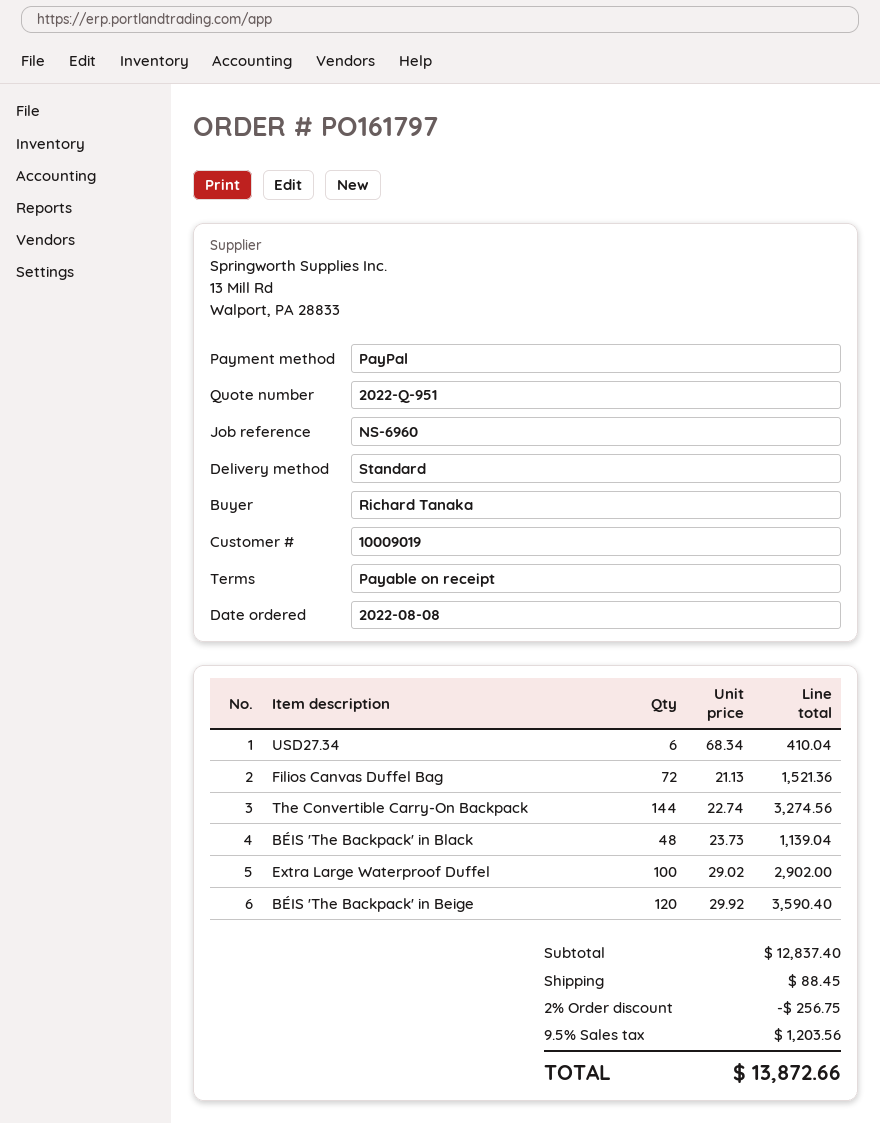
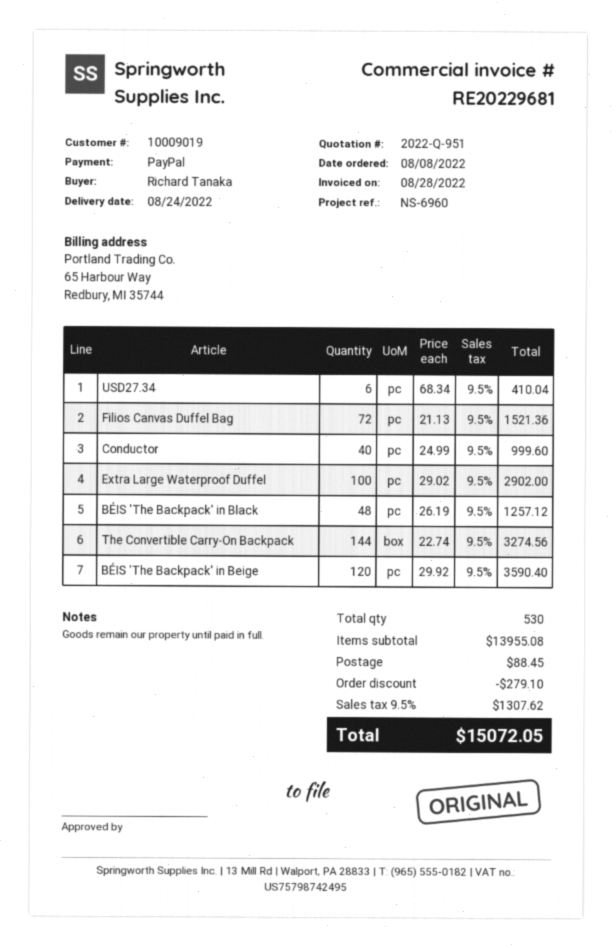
BÉIS 'The Backpack' in Black: 48 x 23.73 = 1139.04 -> 48 x 26.19 = 1257.12
Conductor: none -> 40 x 24.99 = 999.60
subtotal: 12837.40 -> 13955.08
discount: 256.75 -> 279.10
tax: 9.5% = 1203.56 -> 9.5% = 1307.62
total: 13872.66 -> 15072.05

